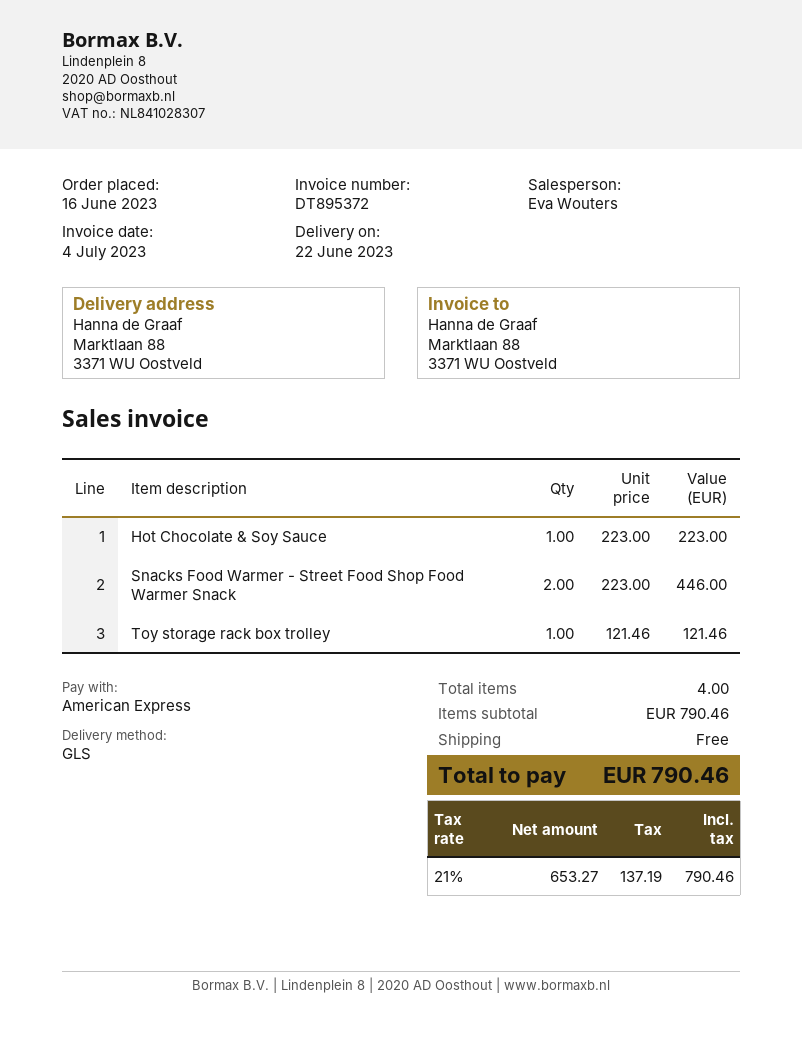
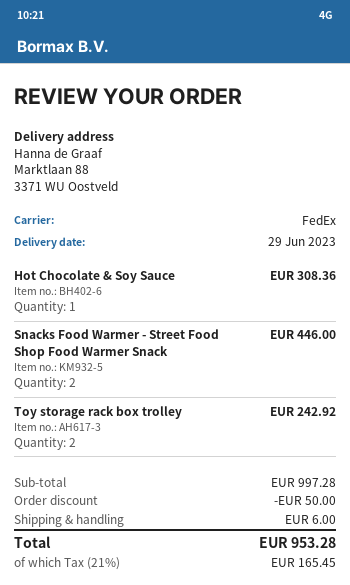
delivery date: 2023-06-22 -> 2023-06-29
shipping method: GLS -> FedEx
Hot Chocolate & Soy Sauce: 1 for 223.00 -> 1 for 308.36
Toy storage rack box trolley: 1 for 121.46 -> 2 for 242.92
subtotal: 790.46 -> 997.28
discount: none -> 50.00
shipping: 0.00 -> 6.00
tax: 21% = 137.19 -> 21% = 165.45
total: 790.46 -> 953.28

